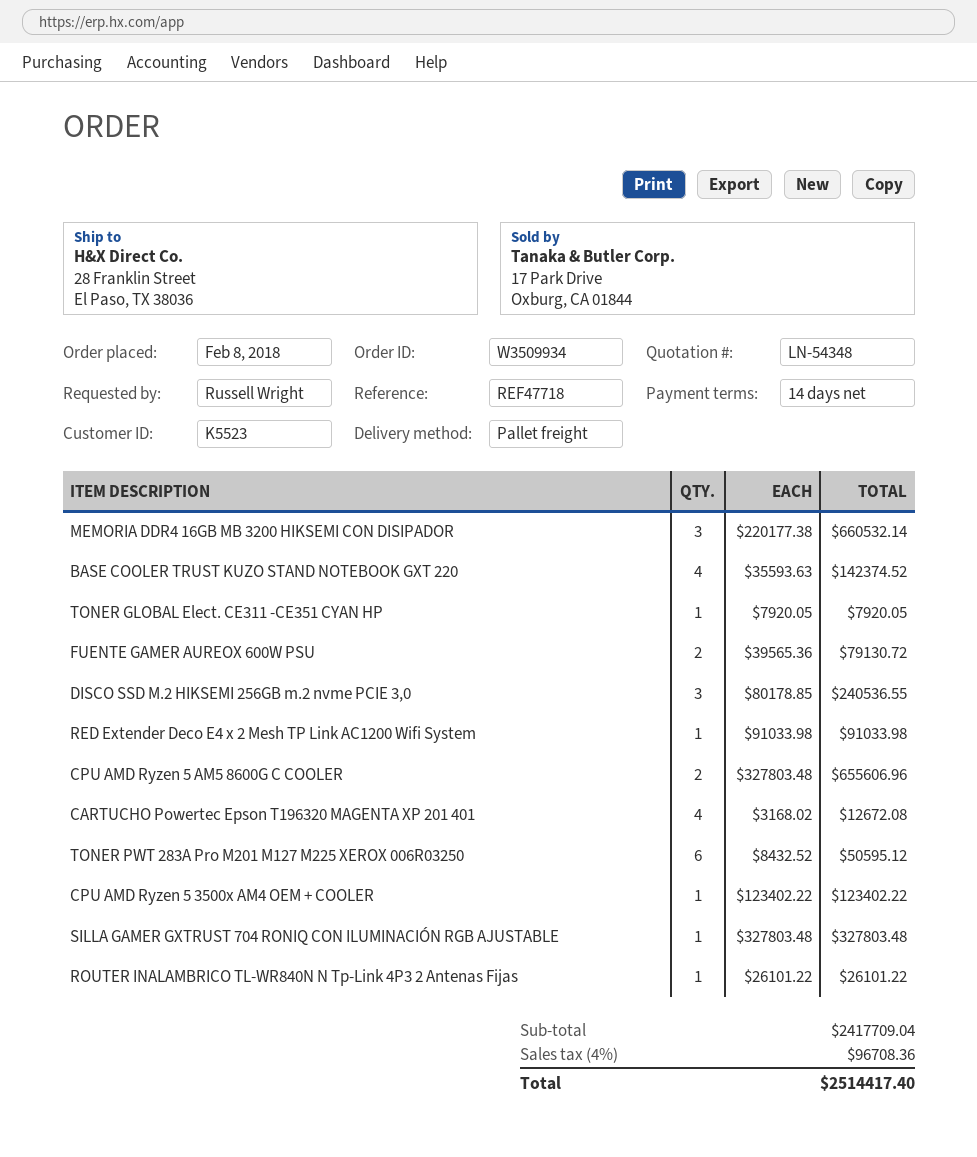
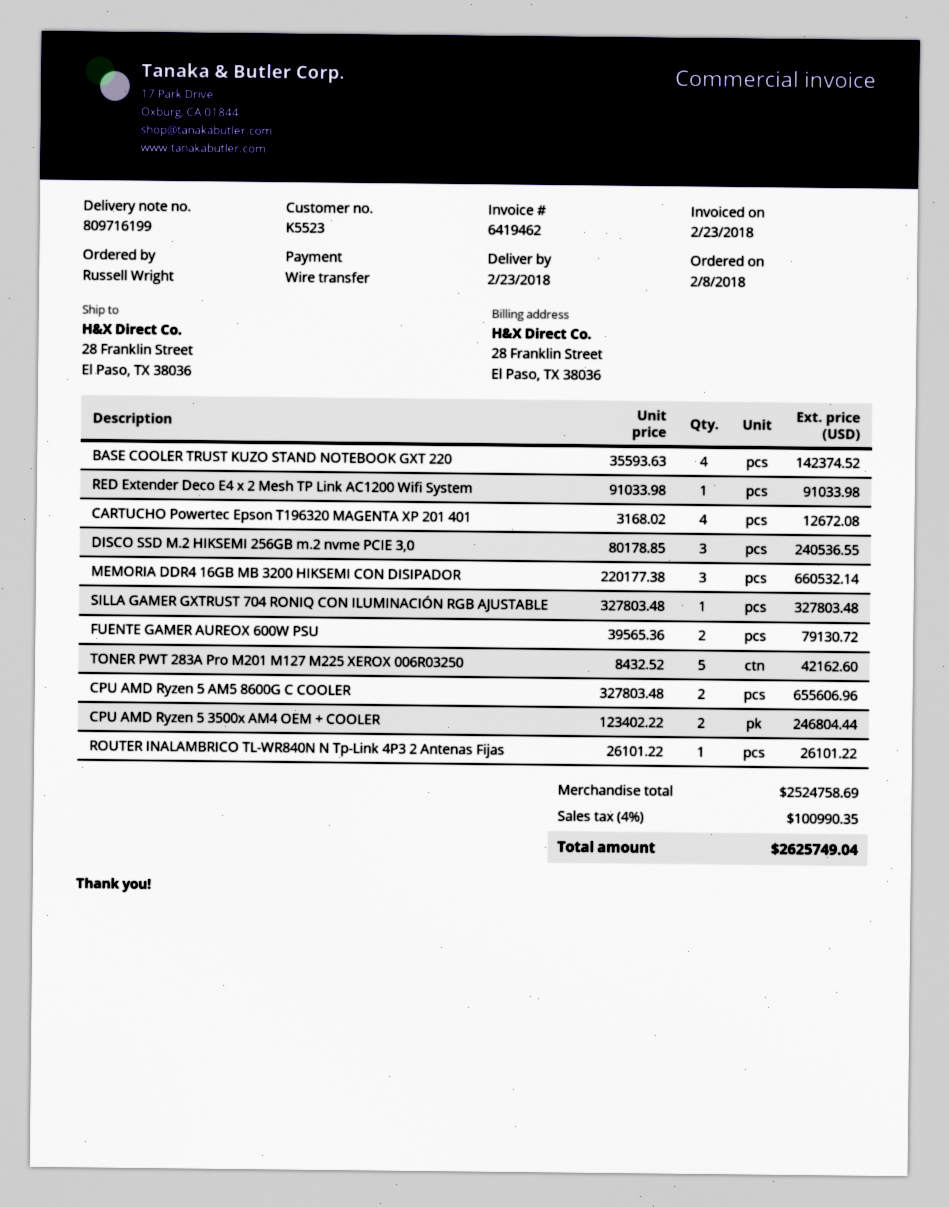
TONER GLOBAL Elect. CE311 -CE351 CYAN HP: 1 x 7920.05 = 7920.05 -> none
TONER PWT 283A Pro M201 M127 M225 XEROX 006R03250: 6 x 8432.52 = 50595.12 -> 5 x 8432.52 = 42162.60
CPU AMD Ryzen 5 3500x AM4 OEM + COOLER: 1 x 123402.22 = 123402.22 -> 2 x 123402.22 = 246804.44
subtotal: 2417709.04 -> 2524758.69
tax: 4% = 96708.36 -> 4% = 100990.35
total: 2514417.40 -> 2625749.04

